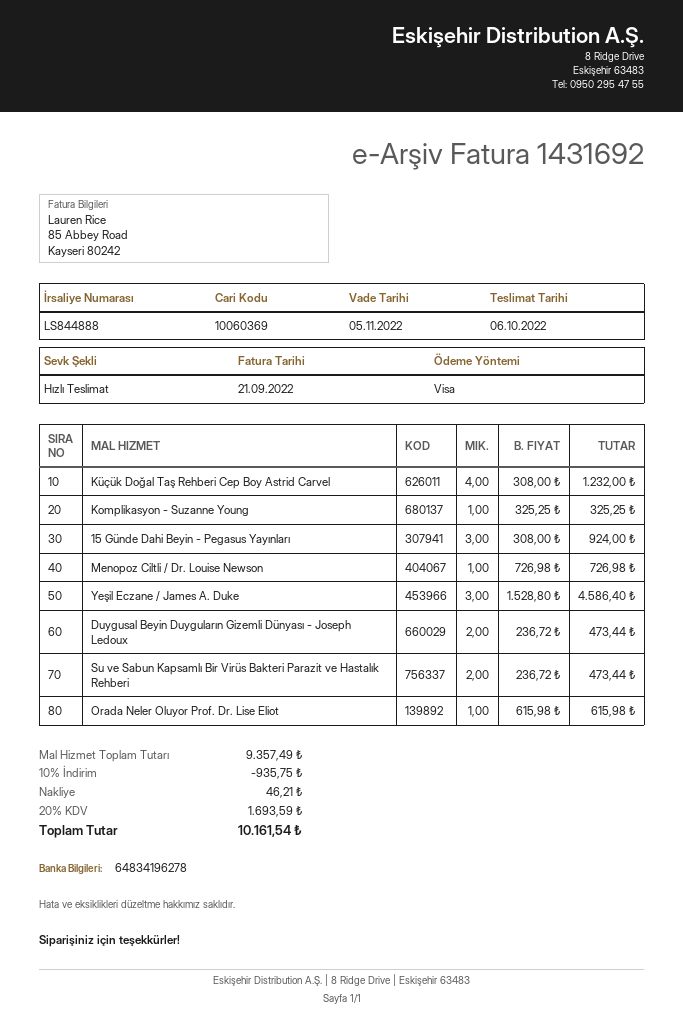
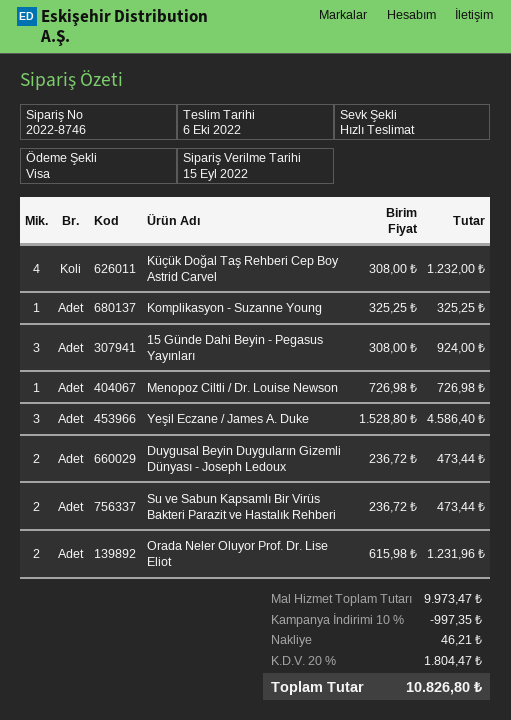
Orada Neler Oluyor Prof. Dr. Lise Eliot: 1 x 615.98 = 615.98 -> 2 x 615.98 = 1231.96
subtotal: 9357.49 -> 9973.47
discount: 10% = 935.75 -> 10% = 997.35
tax: 20% = 1693.59 -> 20% = 1804.47
total: 10161.54 -> 10826.80

